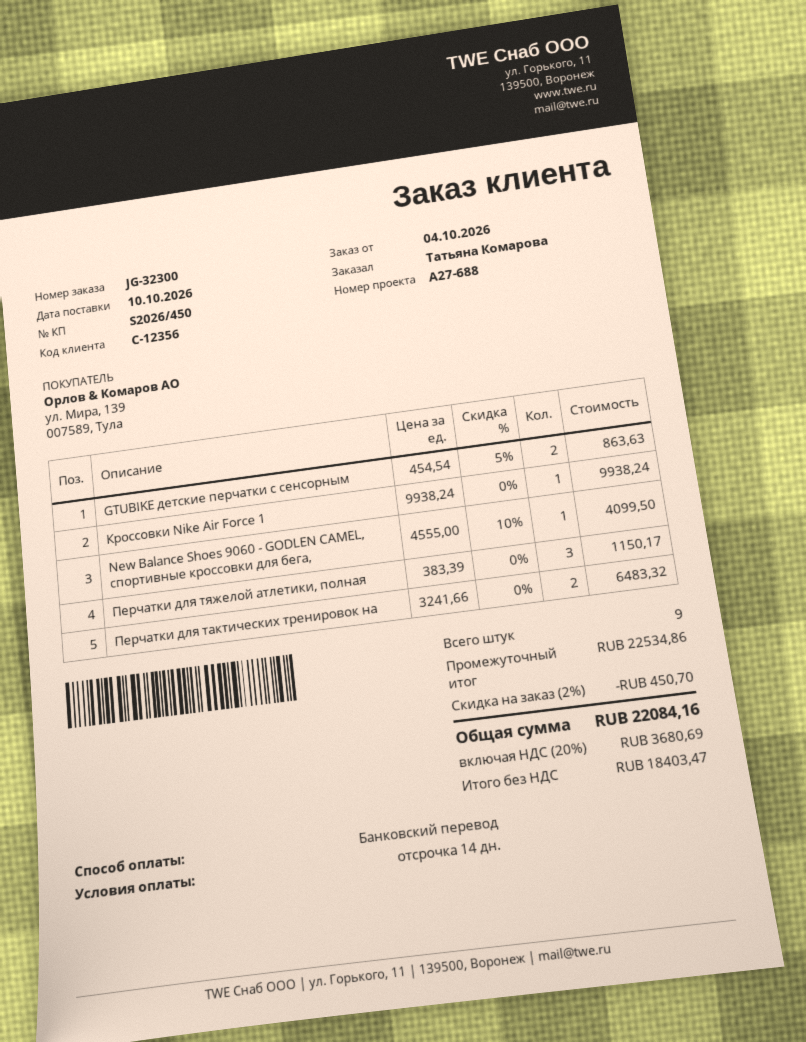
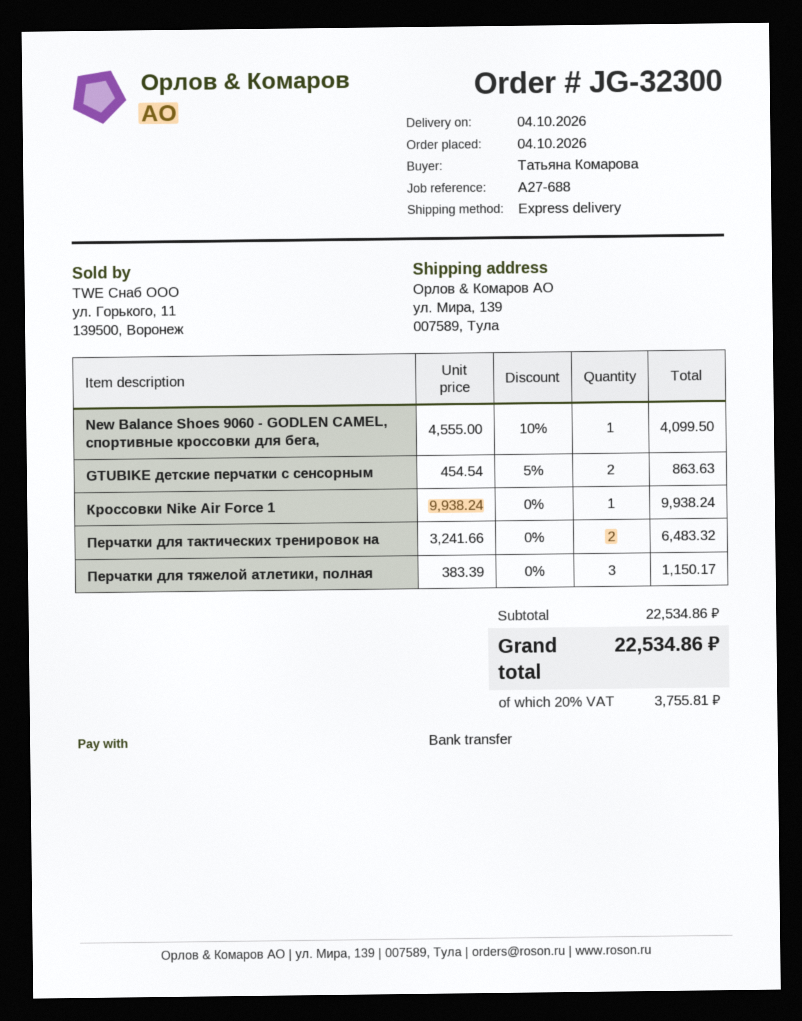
delivery date: 2026-10-10 -> 2026-10-04
discount: 2% = 450.70 -> none
tax: 20% = 3680.69 -> 20% = 3755.81
total: 22084.16 -> 22534.86

